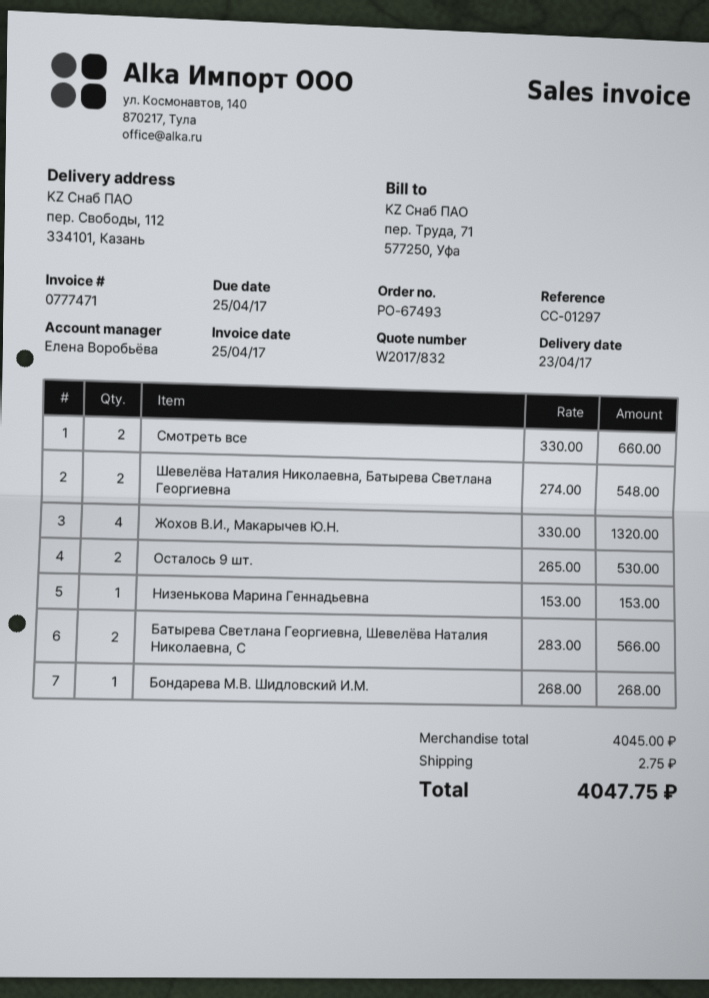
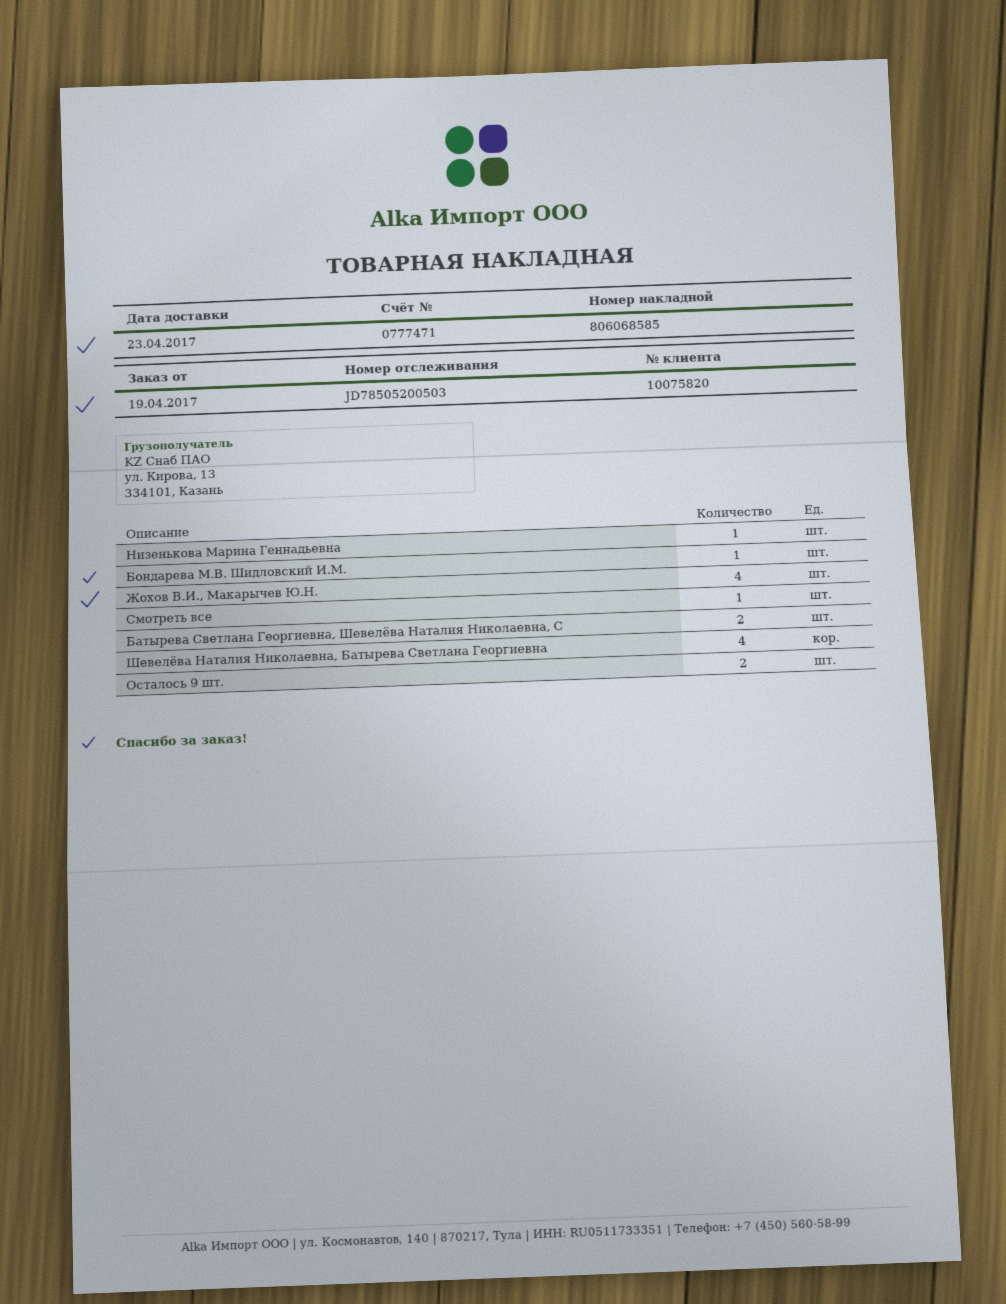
ship to: пер. Свободы, 112, 334101, Казань -> ул. Кирова, 13, 334101, Казань
Смотреть все: 2 -> 1
Шевелёва Наталия Николаевна, Батырева Светлана Георгиевна: 2 -> 4

